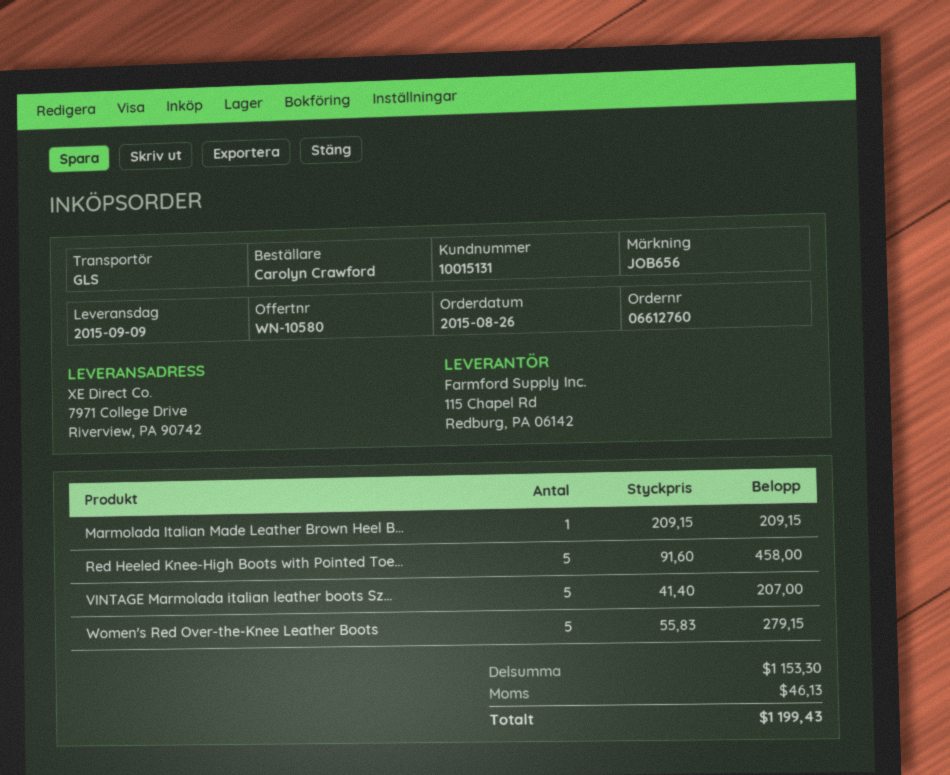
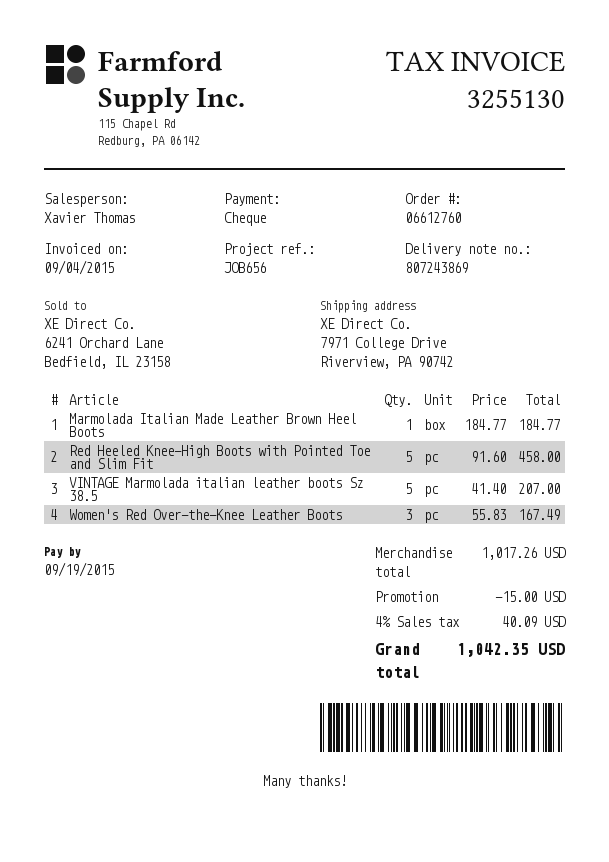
Marmolada Italian Made Leather Brown Heel B...: 1 x 209.15 = 209.15 -> 1 x 184.77 = 184.77
Women's Red Over-the-Knee Leather Boots: 5 x 55.83 = 279.15 -> 3 x 55.83 = 167.49
subtotal: 1153.30 -> 1017.26
discount: none -> 15.00
tax: 46.13 -> 40.09
total: 1199.43 -> 1042.35

